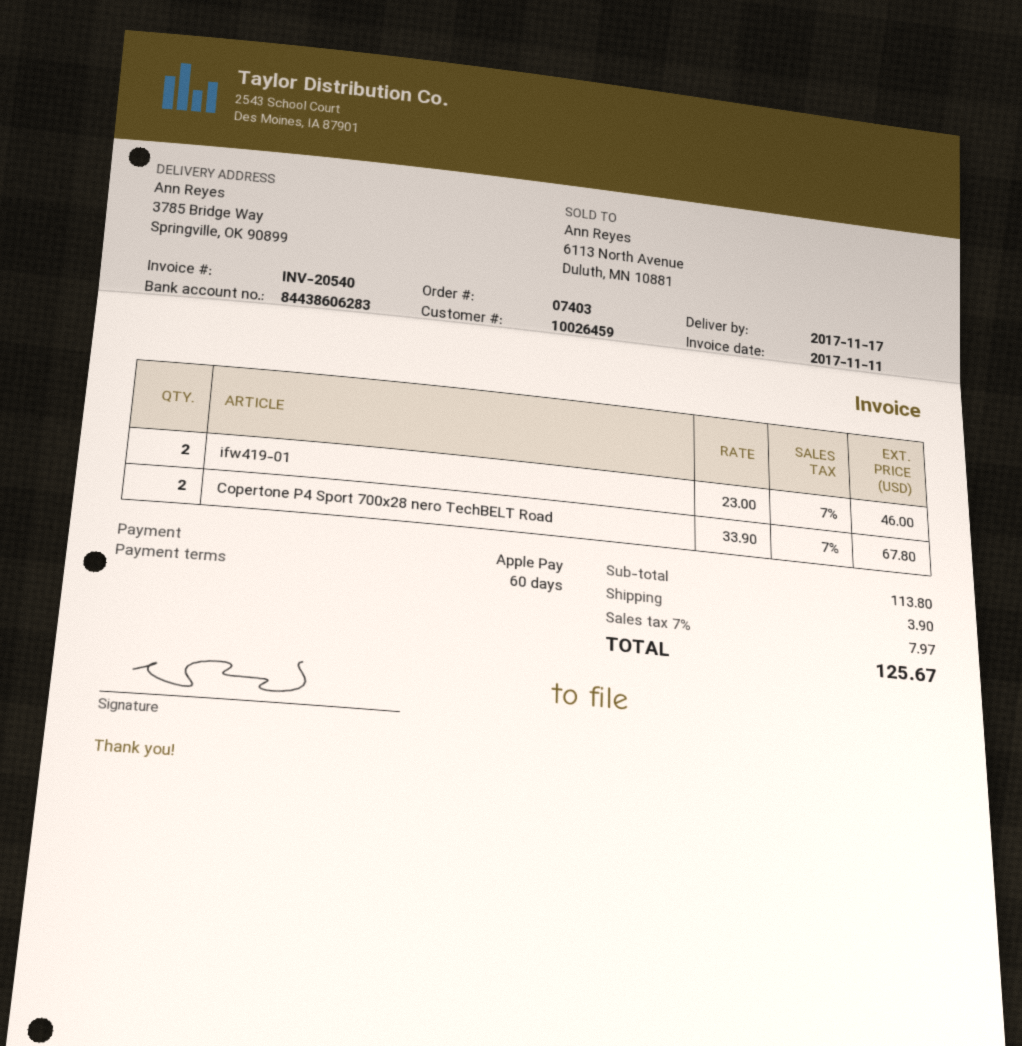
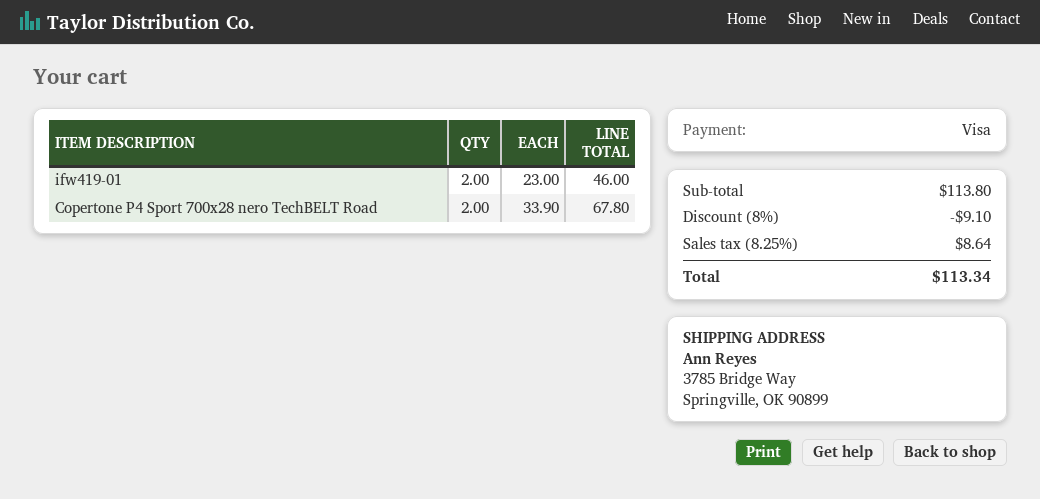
payment method: Apple Pay -> Visa
discount: none -> 8% = 9.10
shipping: 3.90 -> none
tax: 7% = 7.97 -> 8.25% = 8.64
total: 125.67 -> 113.34

